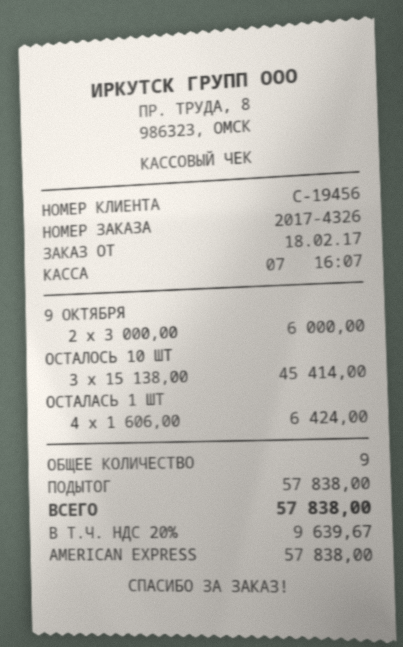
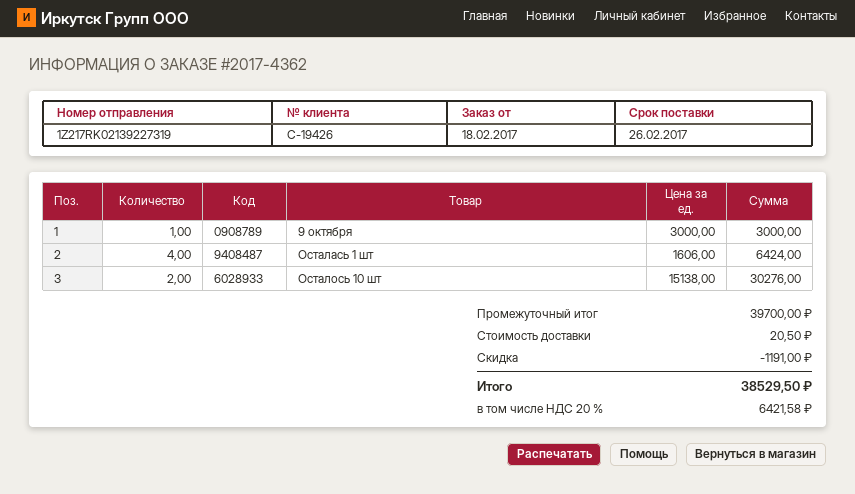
order number: 2017-4326 -> 2017-4362
customer number: C-19456 -> C-19426
9 ОКТЯБРЯ: 2 x 3000.00 = 6000.00 -> 1 x 3000.00 = 3000.00
ОСТАЛОСЬ 10 ШТ: 3 x 15138.00 = 45414.00 -> 2 x 15138.00 = 30276.00
subtotal: 57838.00 -> 39700.00
discount: none -> 1191.00
shipping: none -> 20.50
tax: 20% = 9639.67 -> 20% = 6421.58
total: 57838.00 -> 38529.50

